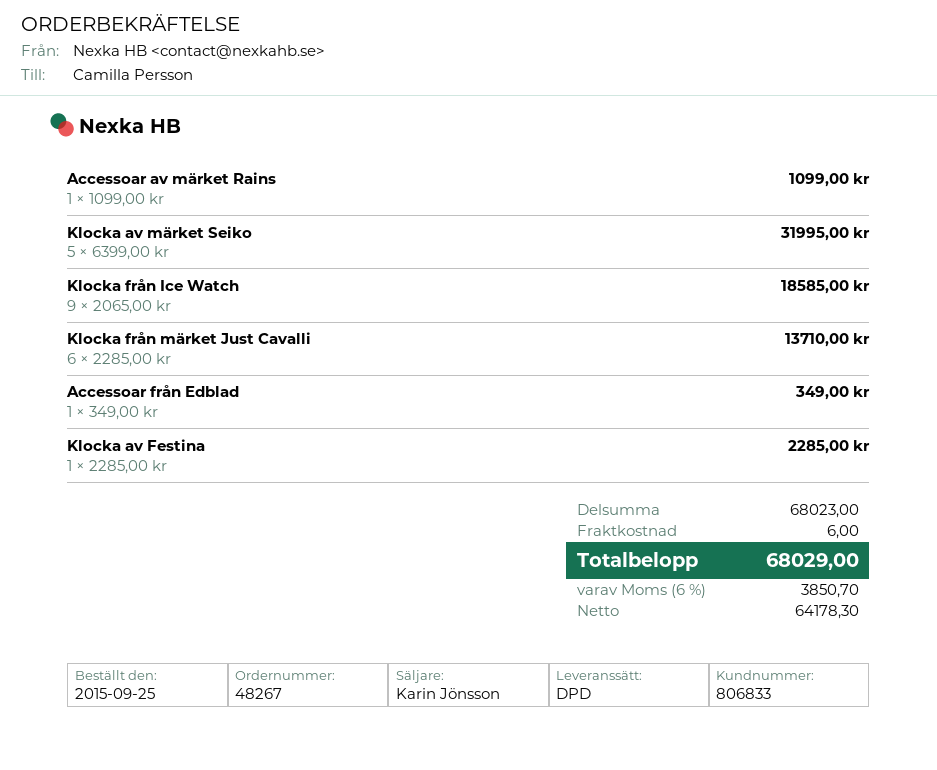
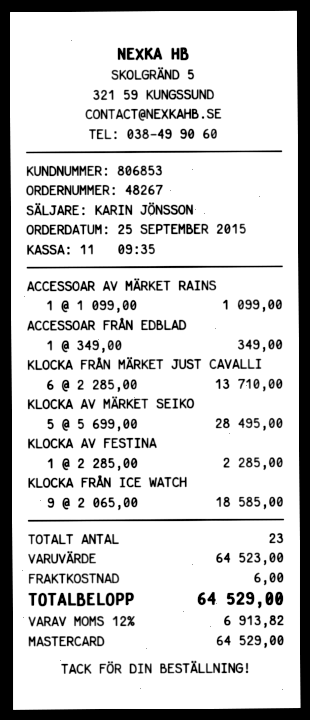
customer number: 806833 -> 806853
Klocka av märket Seiko: 5 x 6399.00 = 31995.00 -> 5 x 5699.00 = 28495.00
subtotal: 68023.00 -> 64523.00
tax: 6% = 3850.70 -> 12% = 6913.82
total: 68029.00 -> 64529.00

